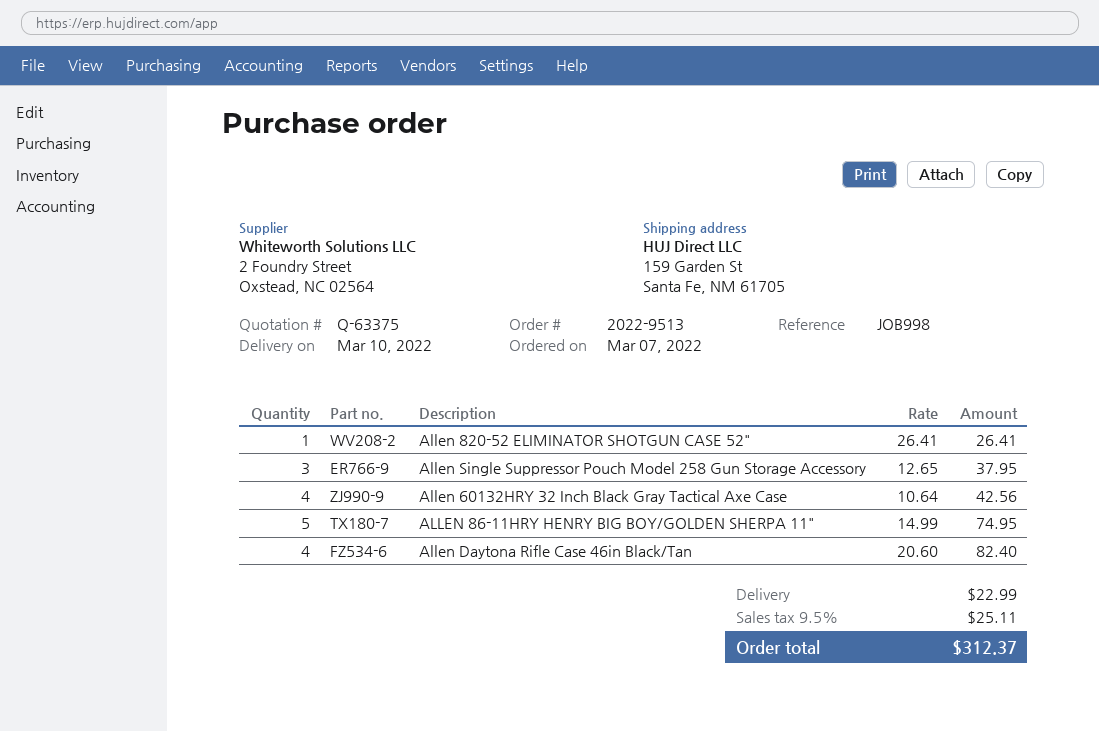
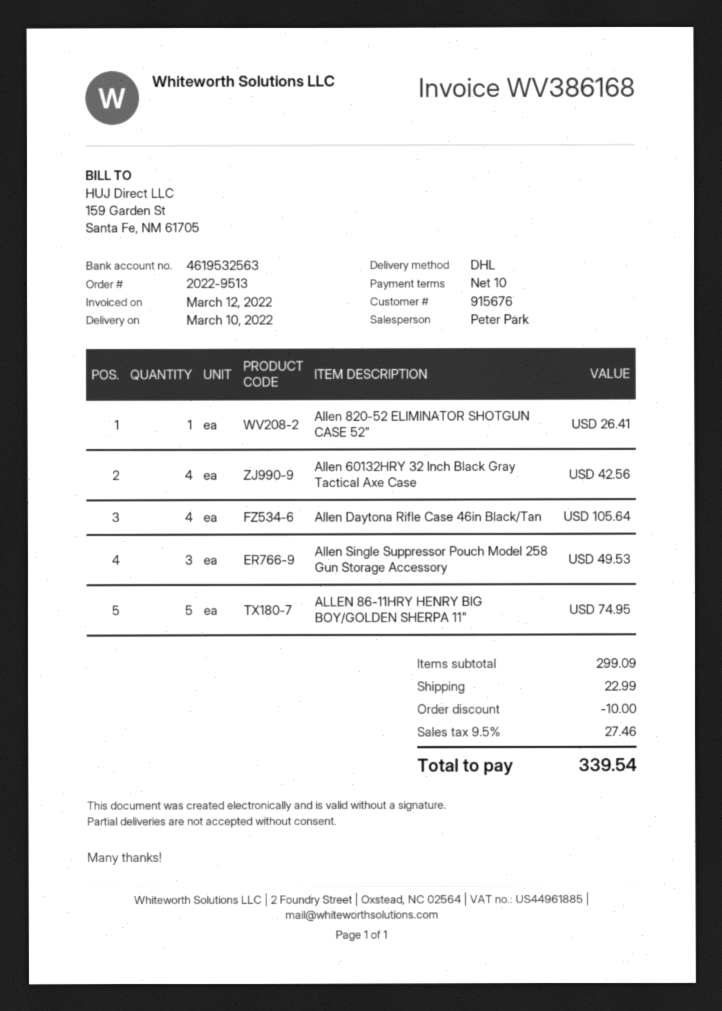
Allen Single Suppressor Pouch Model 258 Gun Storage Accessory: 3 for 37.95 -> 3 for 49.53
Allen Daytona Rifle Case 46in Black/Tan: 4 for 82.40 -> 4 for 105.64
discount: none -> 10.00
tax: 9.5% = 25.11 -> 9.5% = 27.46
total: 312.37 -> 339.54

